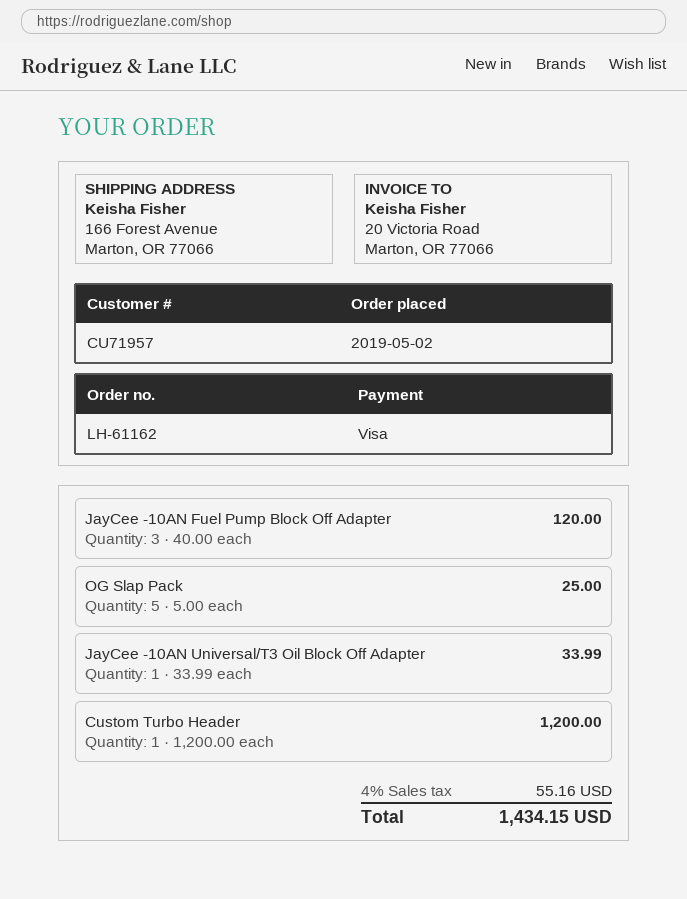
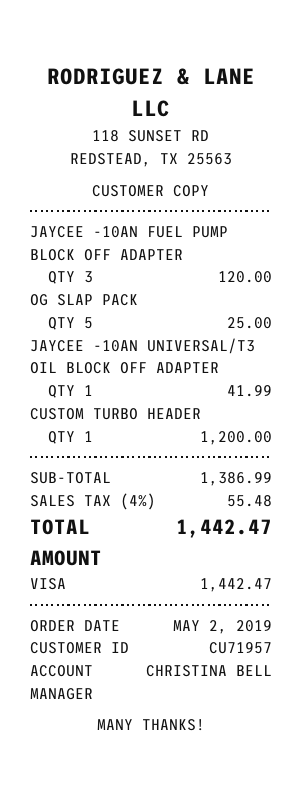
JayCee -10AN Universal/T3 Oil Block Off Adapter: 1 for 33.99 -> 1 for 41.99
tax: 4% = 55.16 -> 4% = 55.48
total: 1434.15 -> 1442.47

